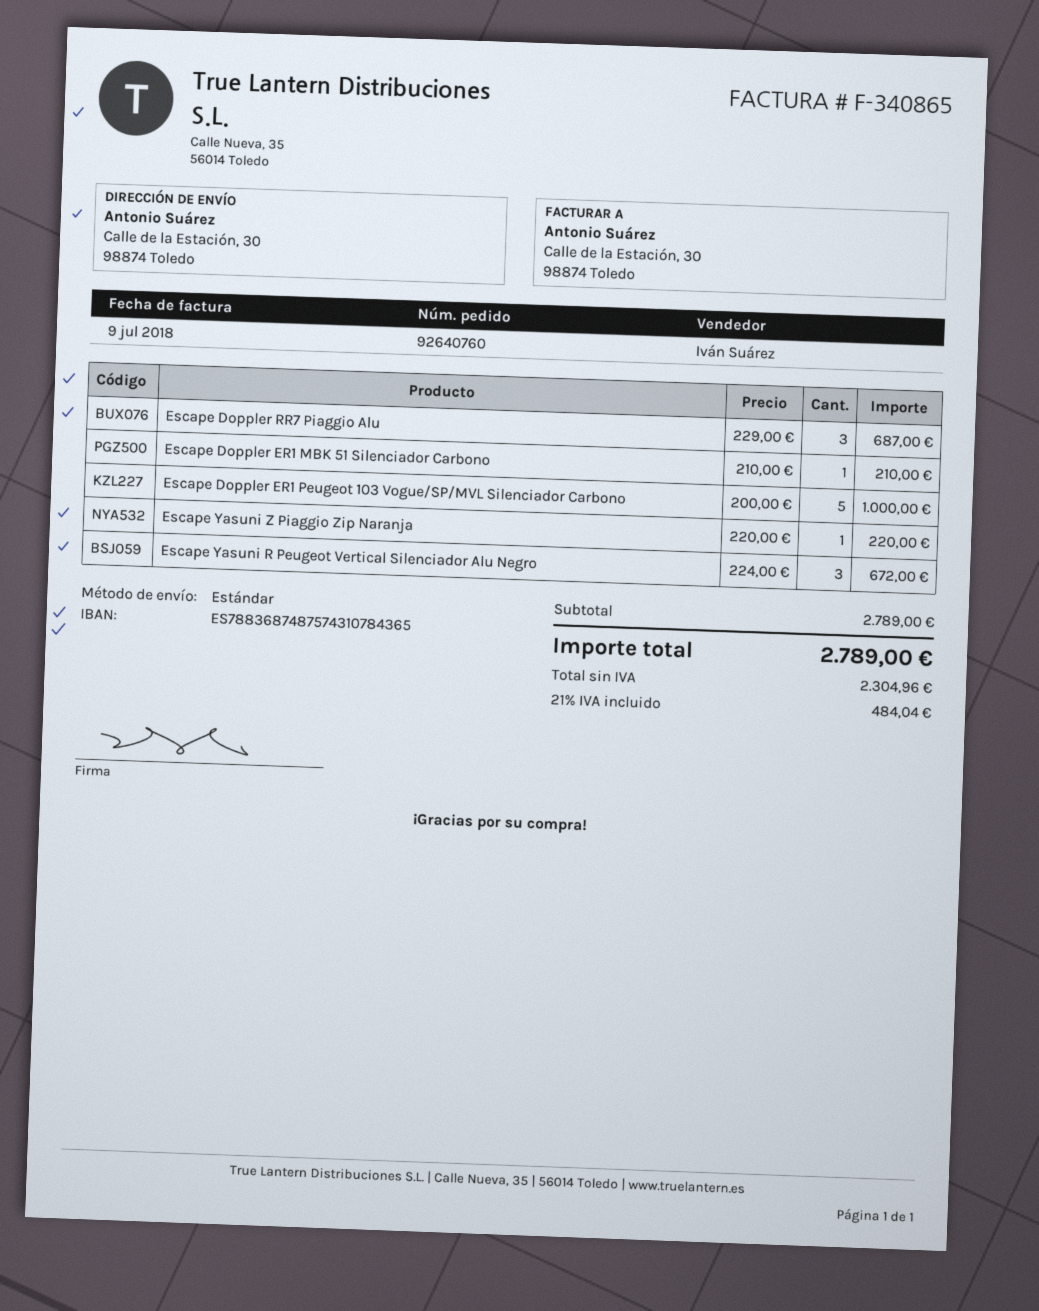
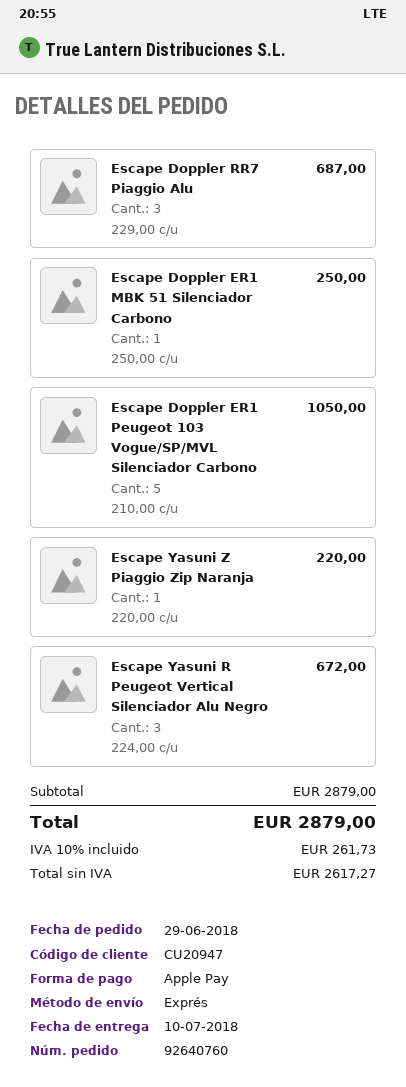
shipping method: standard -> express
Escape Doppler ER1 MBK 51 Silenciador Carbono: 1 x 210.00 = 210.00 -> 1 x 250.00 = 250.00
Escape Doppler ER1 Peugeot 103 Vogue/SP/MVL Silenciador Carbono: 5 x 200.00 = 1000.00 -> 5 x 210.00 = 1050.00
subtotal: 2789.00 -> 2879.00
net: 2304.96 -> 2617.27
tax: 21% = 484.04 -> 10% = 261.73
total: 2789.00 -> 2879.00

